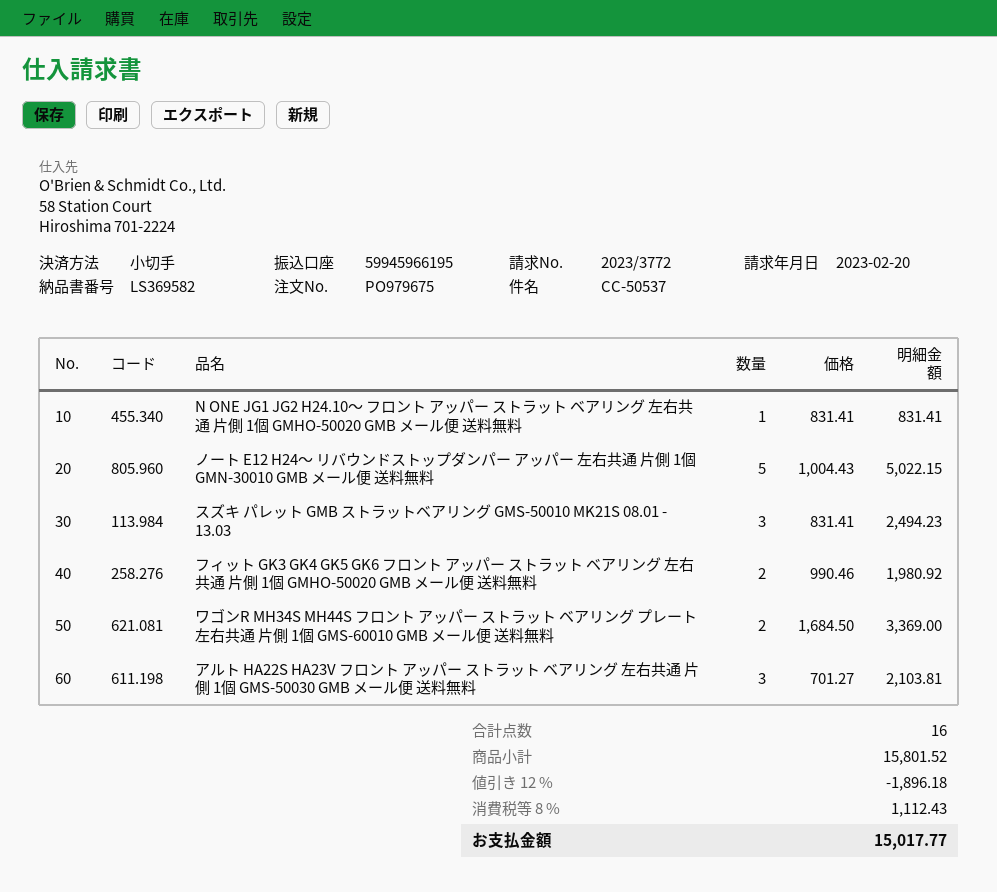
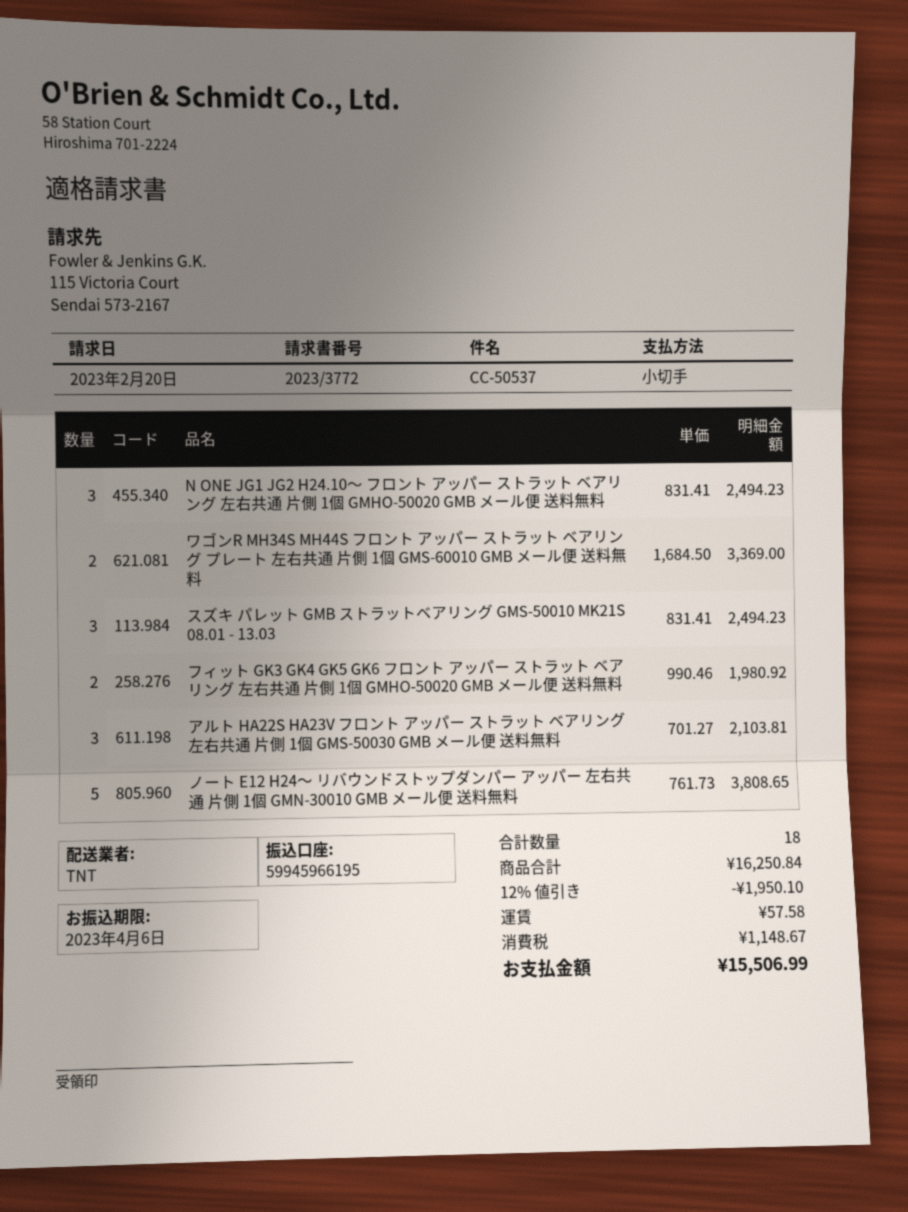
N ONE JG1 JG2 H24.10〜 フロント アッパー ストラット ベアリング 左右共通 片側 1個 GMHO-50020 GMB メール便 送料無料: 1 x 831.41 = 831.41 -> 3 x 831.41 = 2494.23
ノート E12 H24〜 リバウンドストップダンパー アッパー 左右共通 片側 1個 GMN-30010 GMB メール便 送料無料: 5 x 1004.43 = 5022.15 -> 5 x 761.73 = 3808.65
total quantity: 16 -> 18
subtotal: 15801.52 -> 16250.84
discount: 12% = 1896.18 -> 12% = 1950.10
shipping: none -> 57.58
tax: 1112.43 -> 1148.67
total: 15017.77 -> 15506.99

